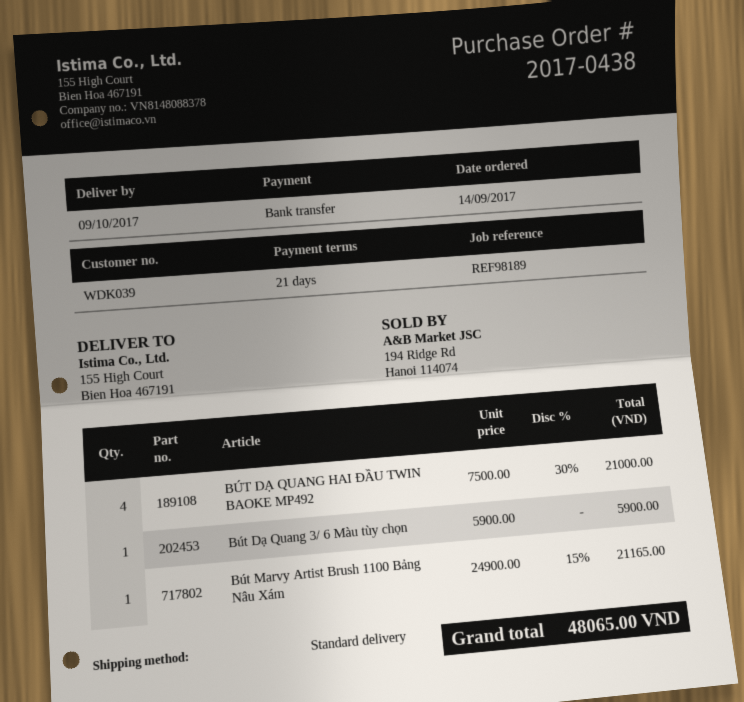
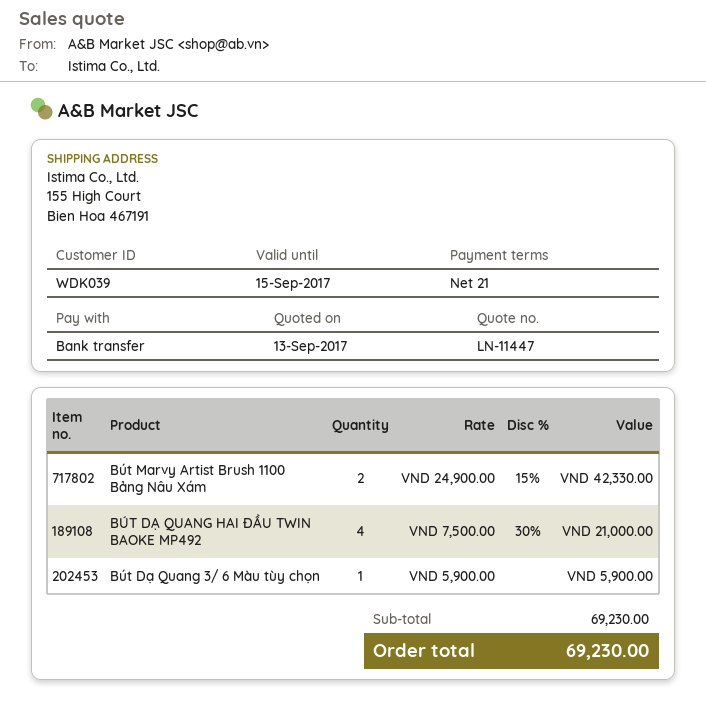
Bút Marvy Artist Brush 1100 Bảng Nâu Xám: 1 x 24900.00 - 15% = 21165.00 -> 2 x 24900.00 - 15% = 42330.00
total: 48065.00 -> 69230.00

